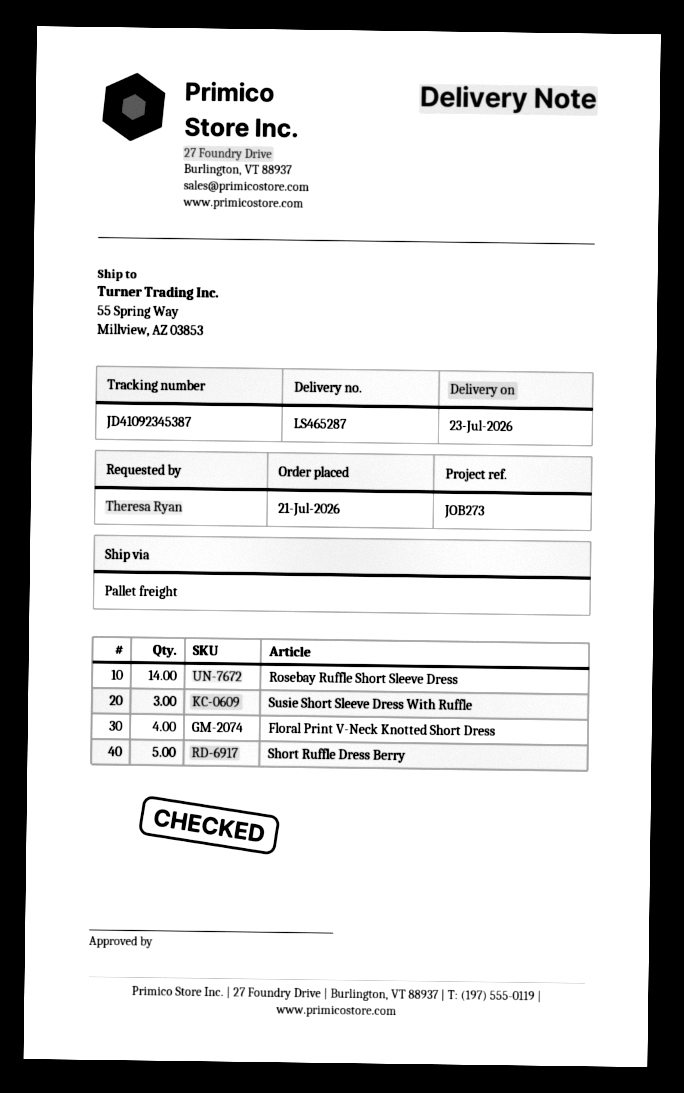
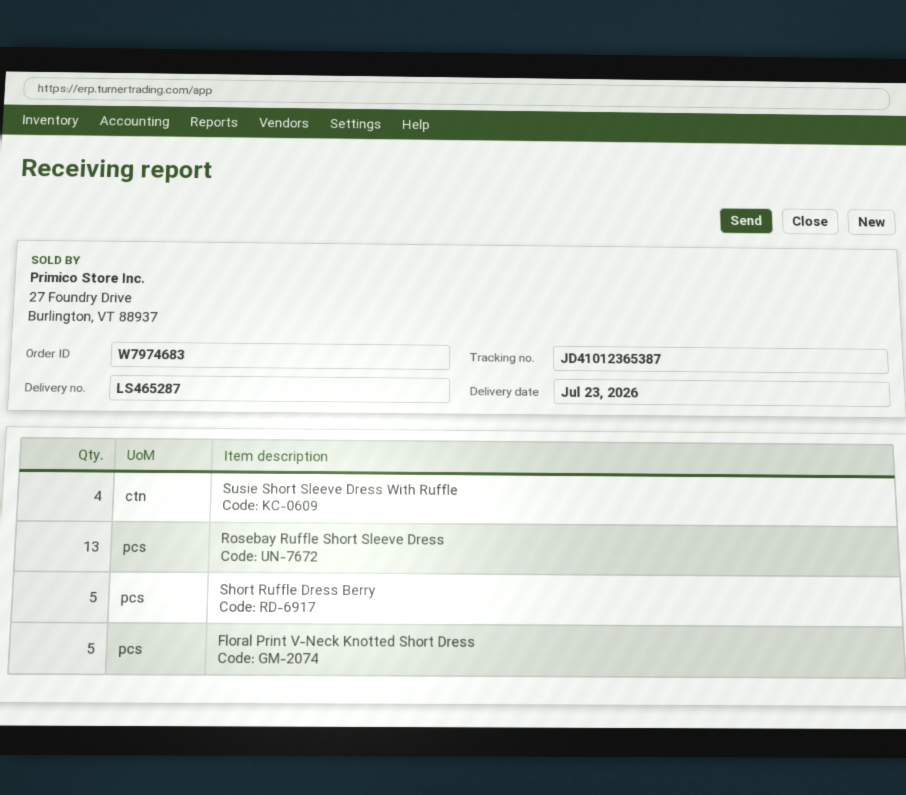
tracking number: JD41092345387 -> JD41012365387
Rosebay Ruffle Short Sleeve Dress: 14 -> 13
Susie Short Sleeve Dress With Ruffle: 3 -> 4
Floral Print V-Neck Knotted Short Dress: 4 -> 5

